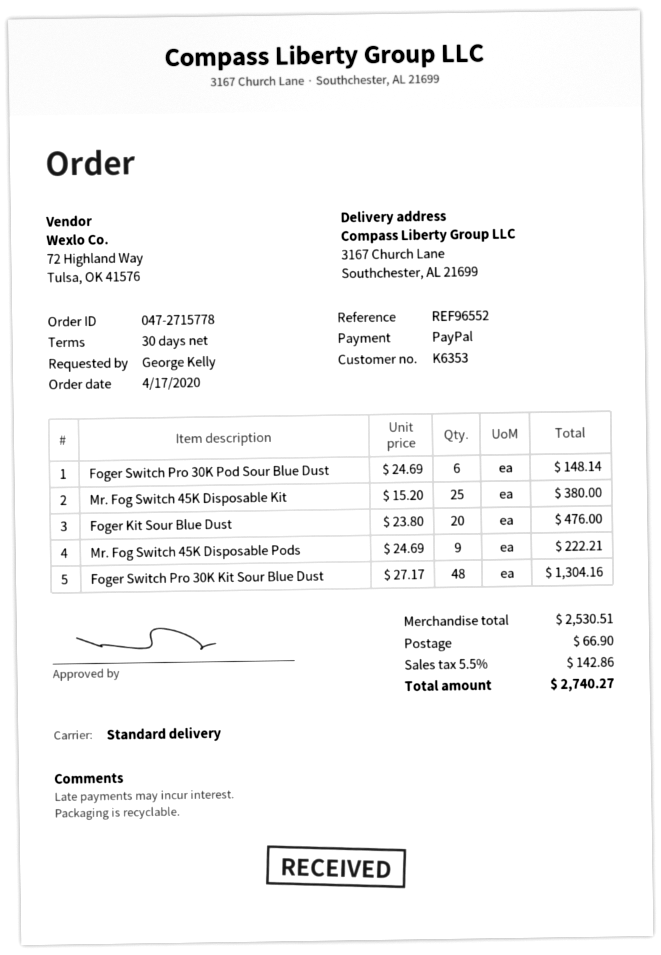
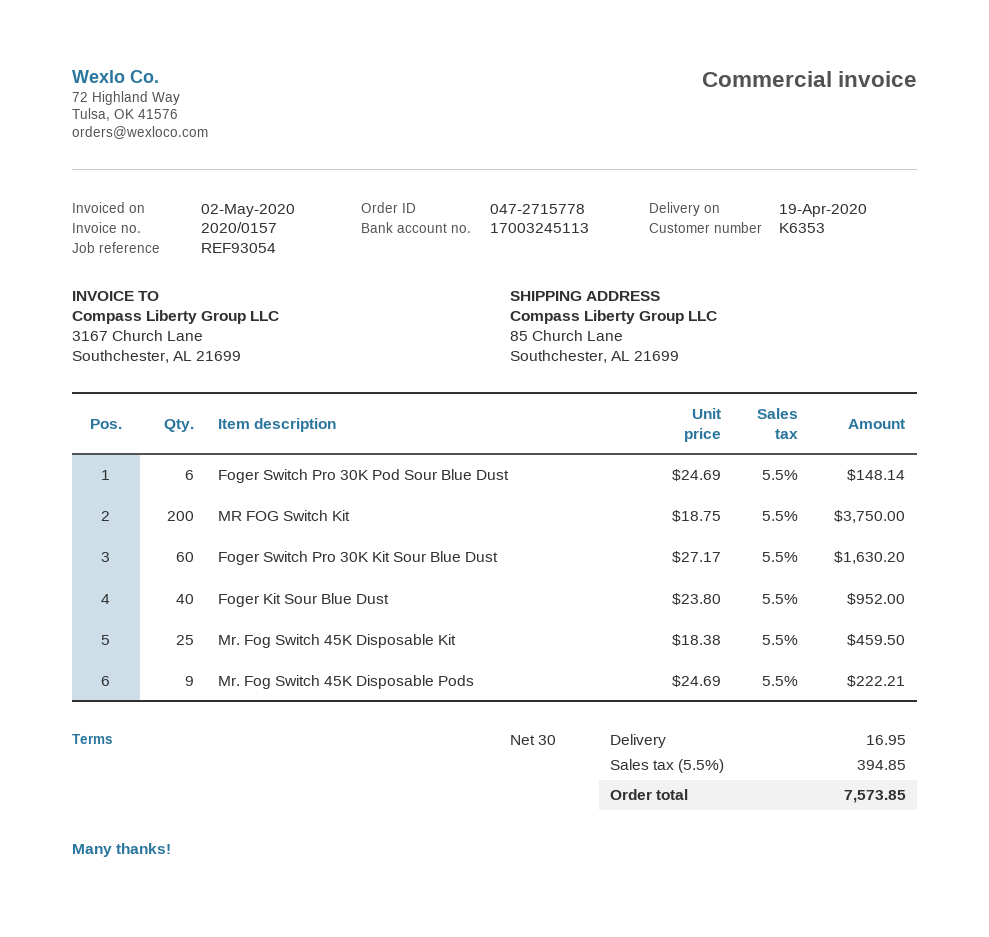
reference: REF96552 -> REF93054
ship to: 3167 Church Lane, Southchester, AL 21699 -> 85 Church Lane, Southchester, AL 21699
Mr. Fog Switch 45K Disposable Kit: 25 x 15.20 = 380.00 -> 25 x 18.38 = 459.50
Foger Kit Sour Blue Dust: 20 x 23.80 = 476.00 -> 40 x 23.80 = 952.00
Foger Switch Pro 30K Kit Sour Blue Dust: 48 x 27.17 = 1304.16 -> 60 x 27.17 = 1630.20
MR FOG Switch Kit: none -> 200 x 18.75 = 3750.00
shipping: 66.90 -> 16.95
tax: 5.5% = 142.86 -> 5.5% = 394.85
total: 2740.27 -> 7573.85

